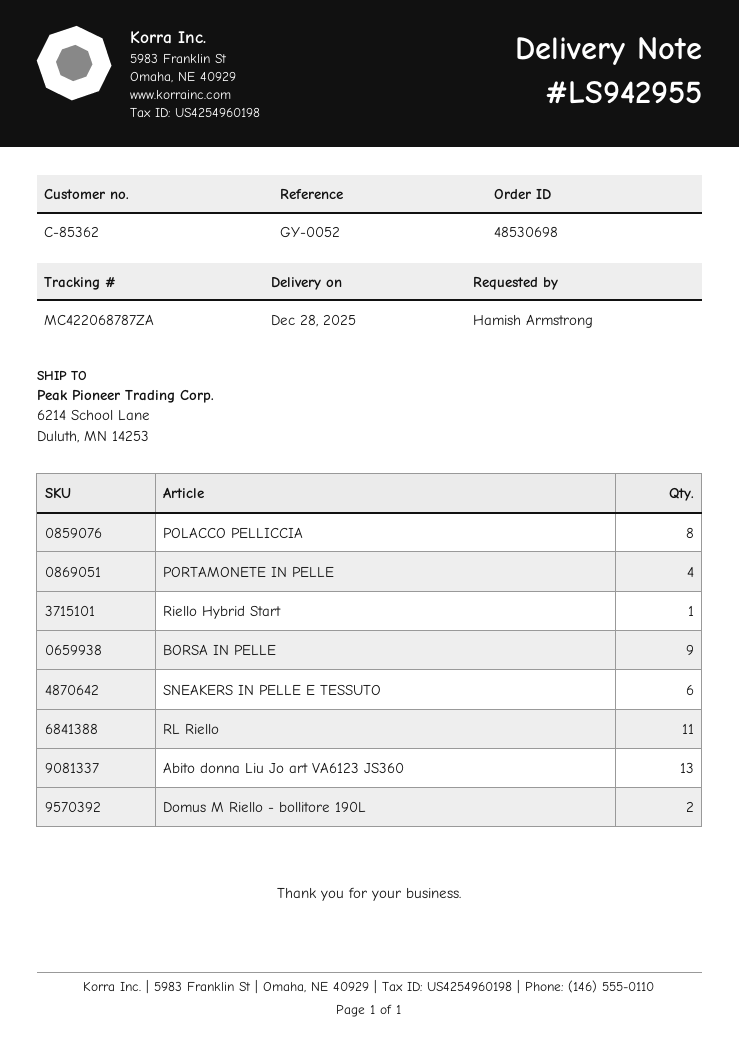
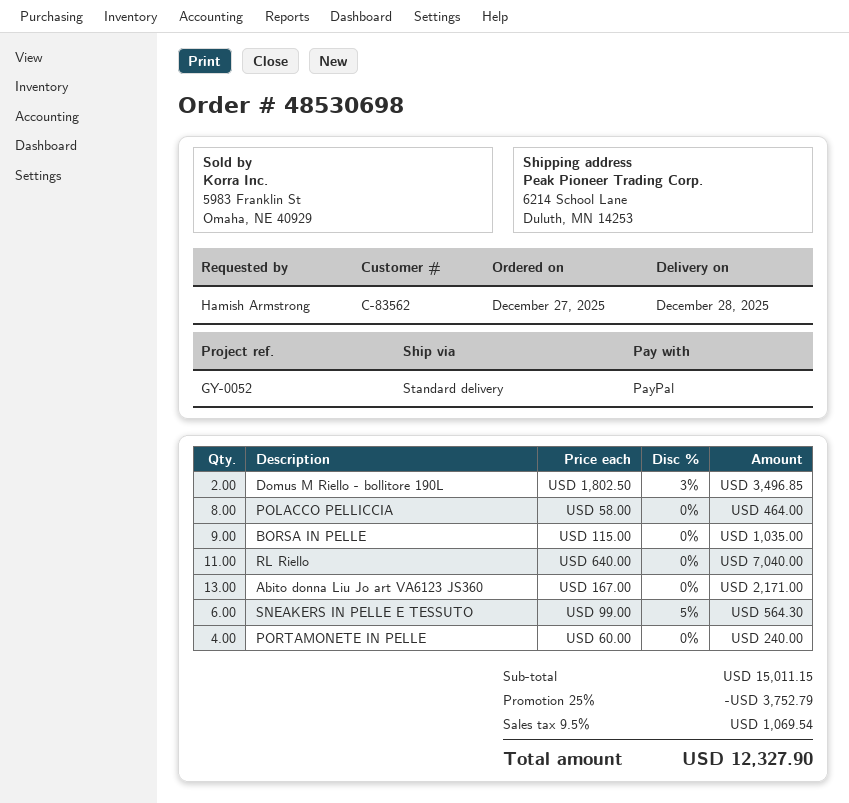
customer number: C-85362 -> C-83562
Riello Hybrid Start: 1 -> none

